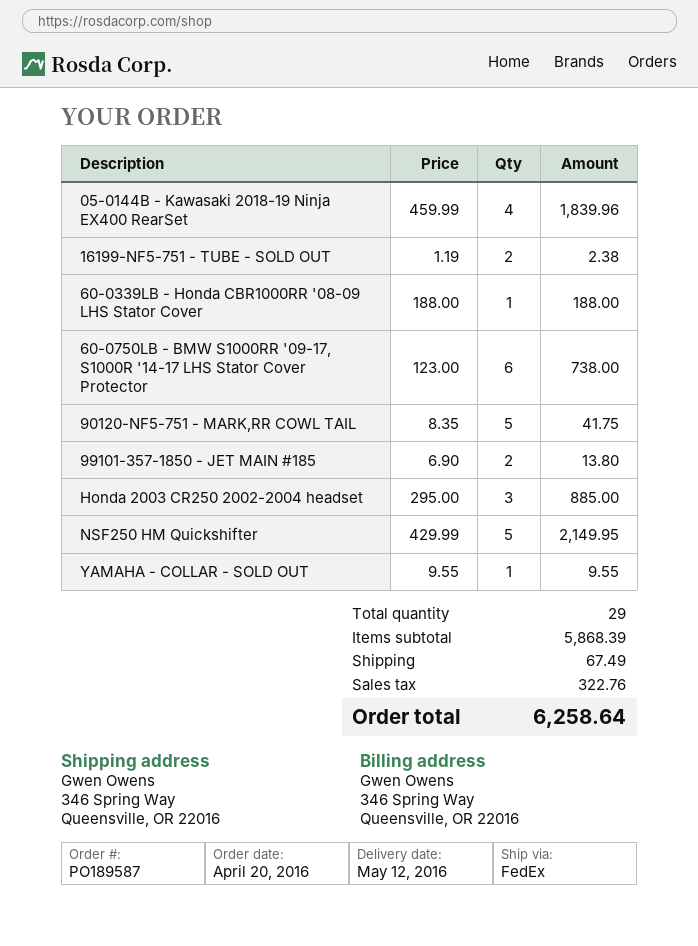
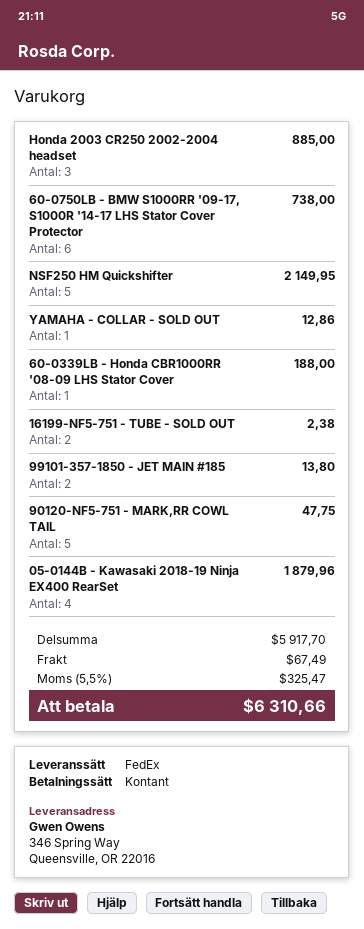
05-0144B - Kawasaki 2018-19 Ninja EX400 RearSet: 4 for 1839.96 -> 4 for 1879.96
90120-NF5-751 - MARK,RR COWL TAIL: 5 for 41.75 -> 5 for 47.75
YAMAHA - COLLAR - SOLD OUT: 1 for 9.55 -> 1 for 12.86
subtotal: 5868.39 -> 5917.70
tax: 322.76 -> 325.47
total: 6258.64 -> 6310.66

